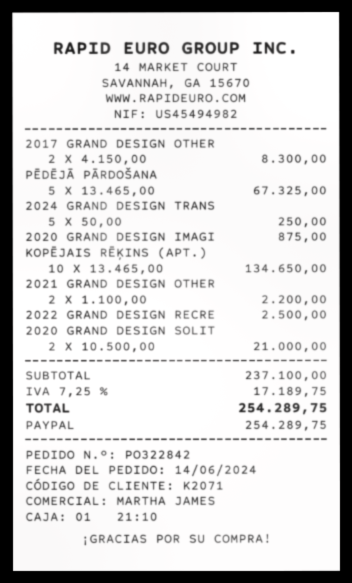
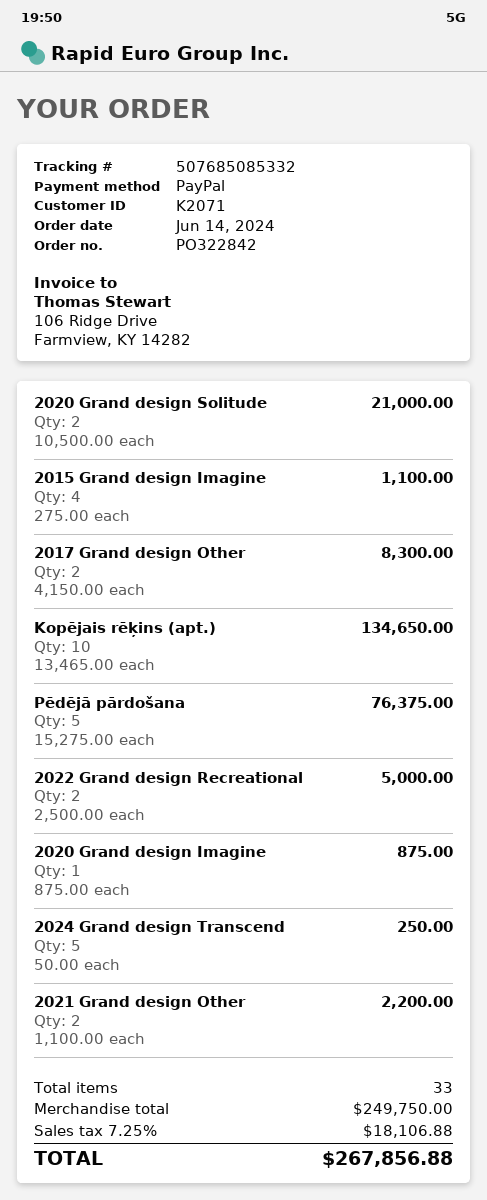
PĒDĒJĀ PĀRDOŠANA: 5 x 13465.00 = 67325.00 -> 5 x 15275.00 = 76375.00
2022 GRAND DESIGN RECRE: 1 x 2500.00 = 2500.00 -> 2 x 2500.00 = 5000.00
2015 Grand design Imagine: none -> 4 x 275.00 = 1100.00
subtotal: 237100.00 -> 249750.00
tax: 7.25% = 17189.75 -> 7.25% = 18106.88
total: 254289.75 -> 267856.88

